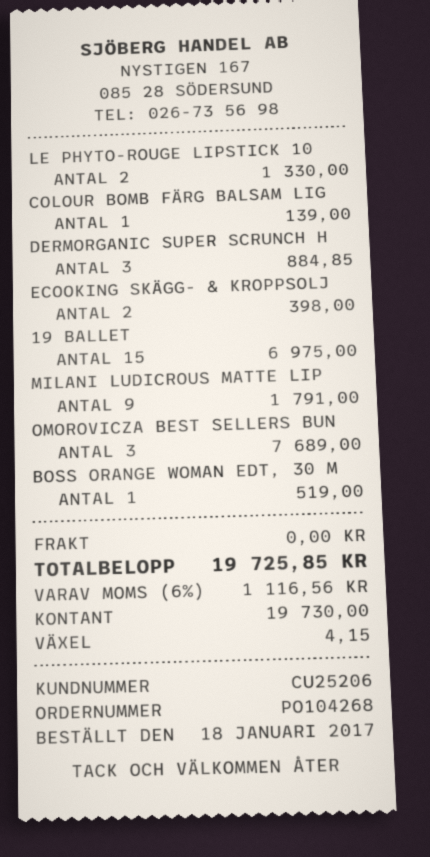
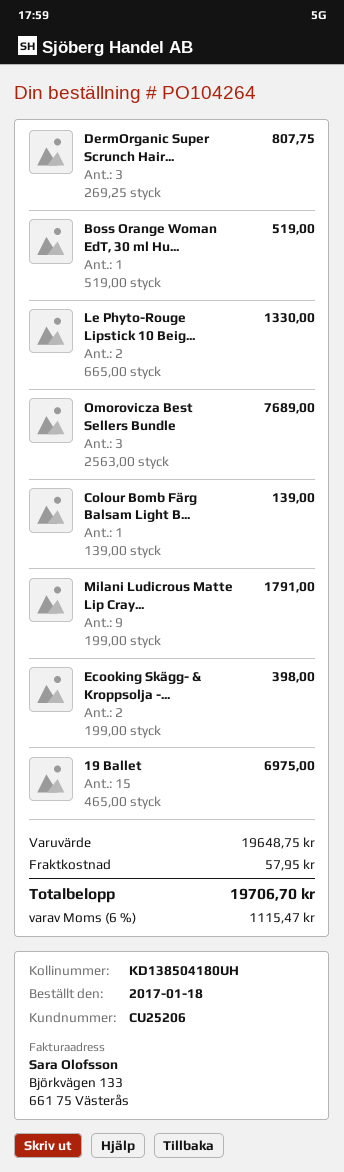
order number: PO104268 -> PO104264
DERMORGANIC SUPER SCRUNCH H: 3 for 884.85 -> 3 for 807.75
shipping: 0.00 -> 57.95
tax: 6% = 1116.56 -> 6% = 1115.47
total: 19725.85 -> 19706.70

